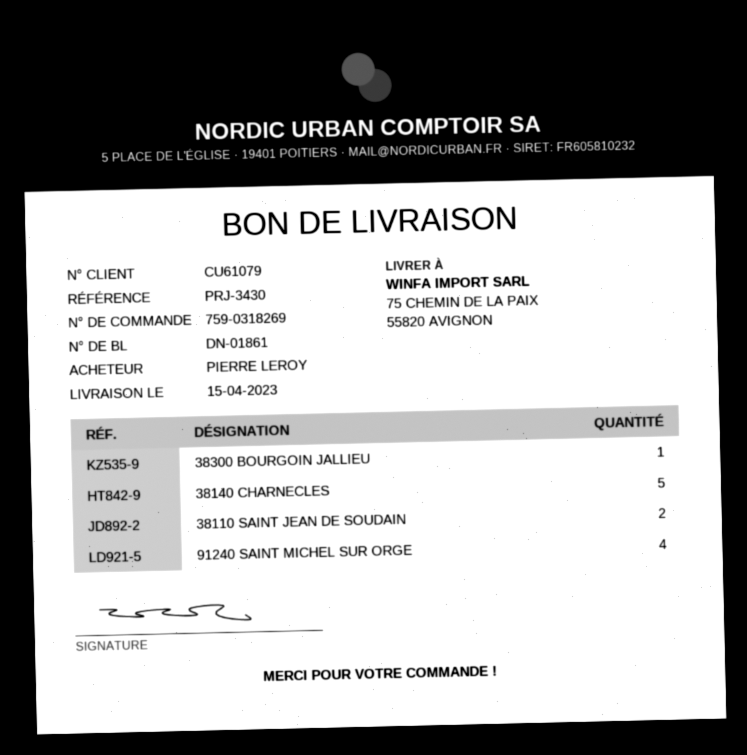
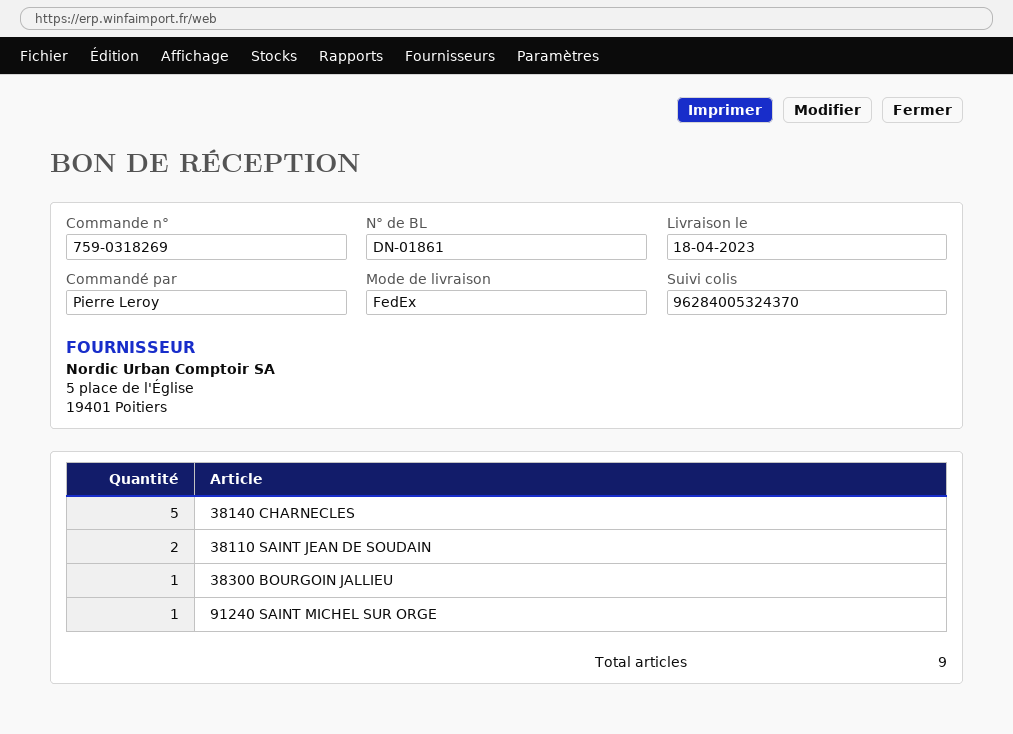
delivery date: 2023-04-15 -> 2023-04-18
91240 SAINT MICHEL SUR ORGE: 4 -> 1

